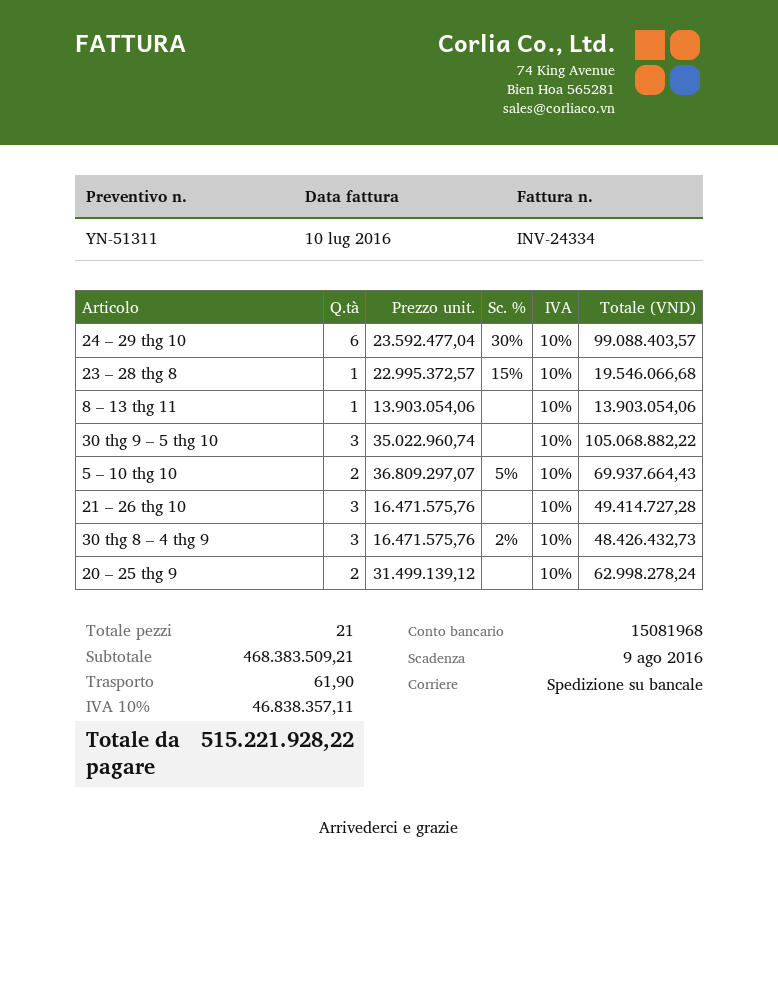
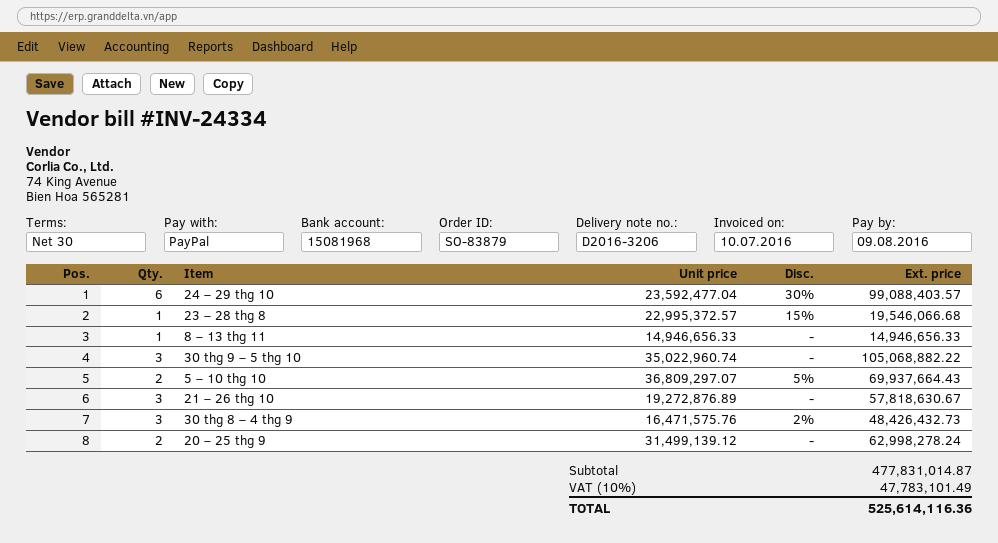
8 – 13 thg 11: 1 x 13903054.06 = 13903054.06 -> 1 x 14946656.33 = 14946656.33
21 – 26 thg 10: 3 x 16471575.76 = 49414727.28 -> 3 x 19272876.89 = 57818630.67
subtotal: 468383509.21 -> 477831014.87
shipping: 61.90 -> none
tax: 10% = 46838357.11 -> 10% = 47783101.49
total: 515221928.22 -> 525614116.36

